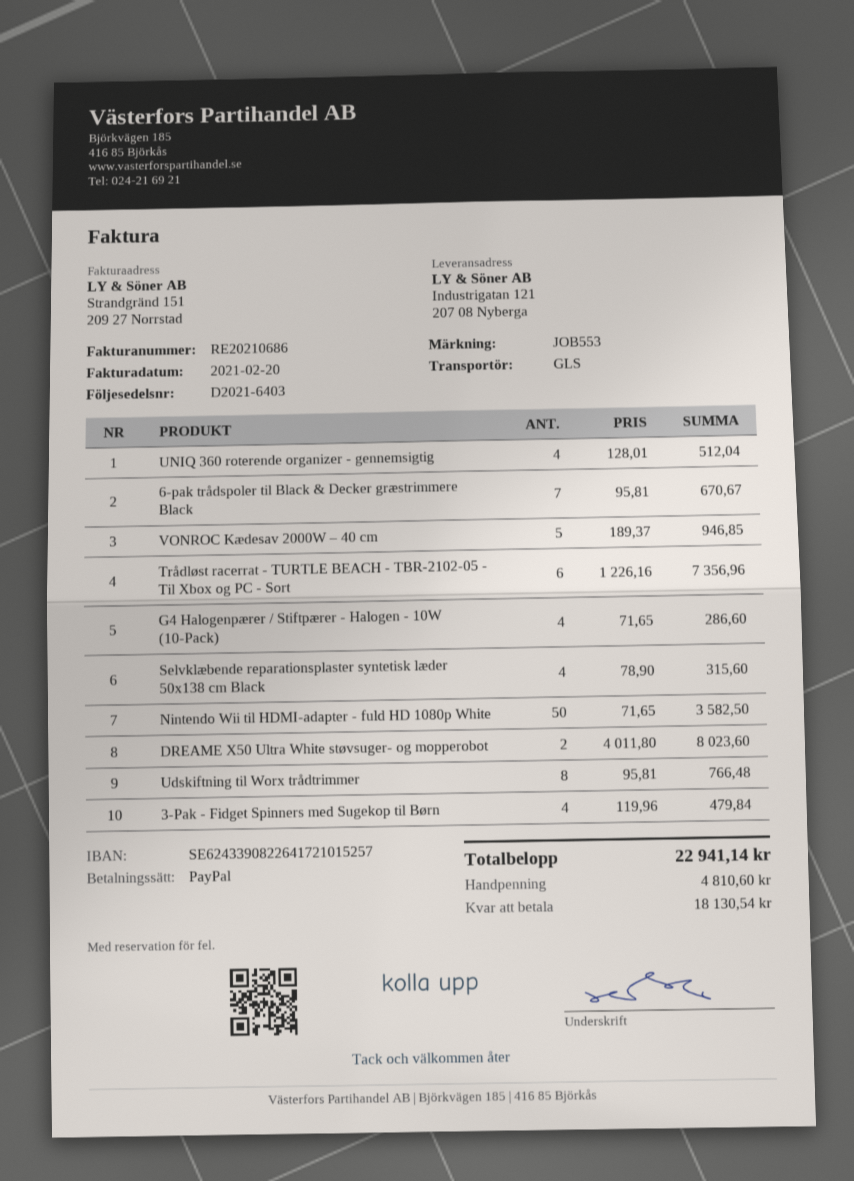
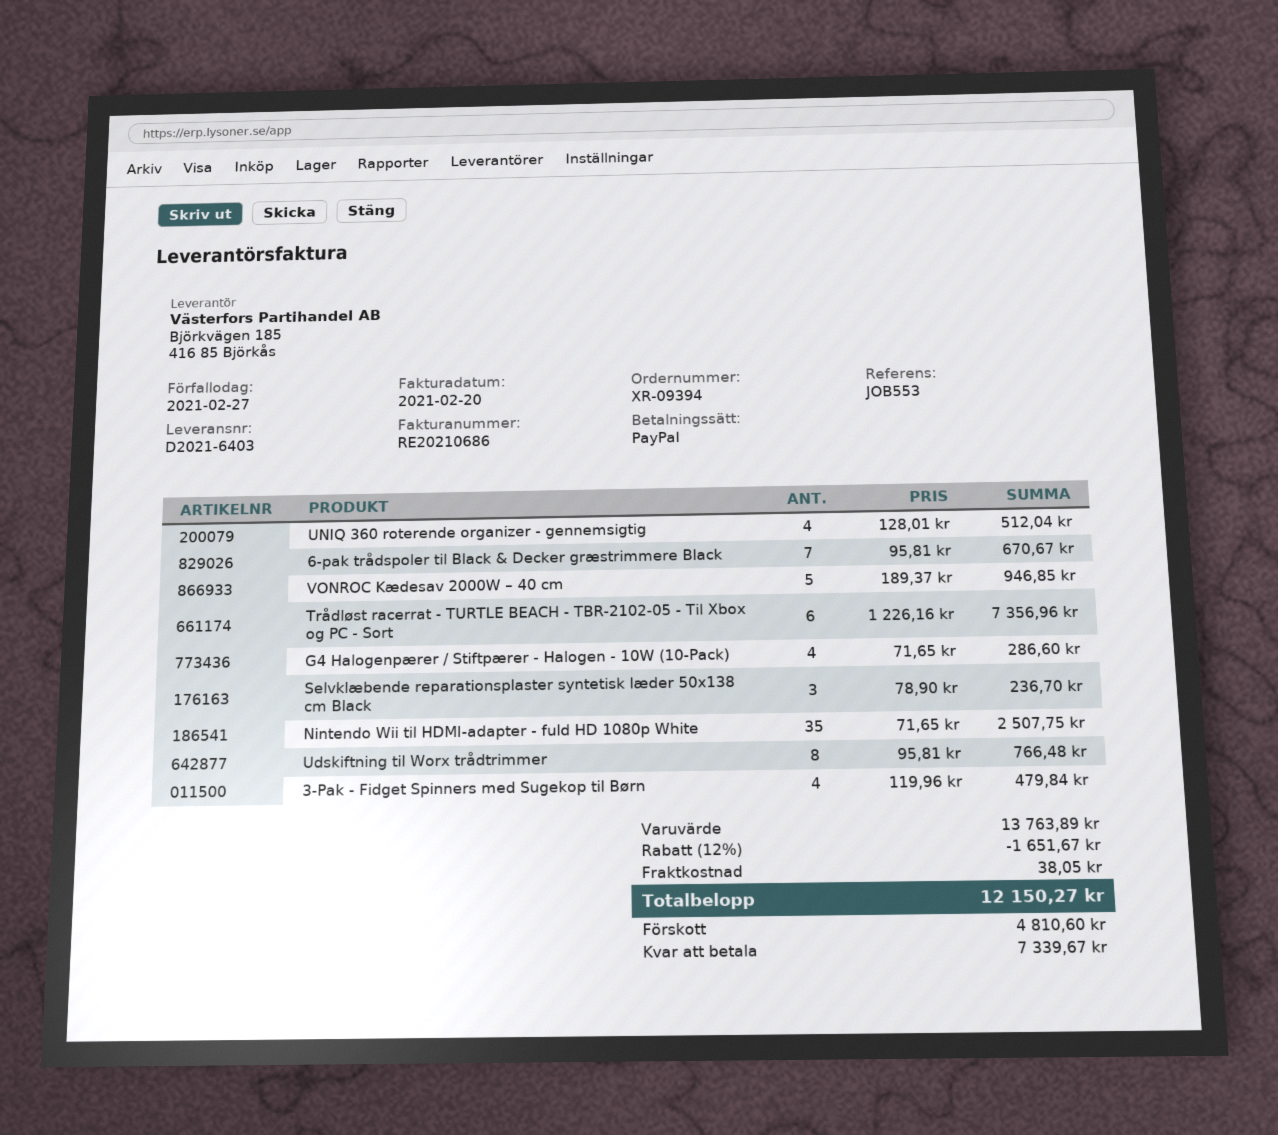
Selvklæbende reparationsplaster syntetisk læder 50x138 cm Black: 4 x 78.90 = 315.60 -> 3 x 78.90 = 236.70
Nintendo Wii til HDMI-adapter - fuld HD 1080p White: 50 x 71.65 = 3582.50 -> 35 x 71.65 = 2507.75
DREAME X50 Ultra White støvsuger- og mopperobot: 2 x 4011.80 = 8023.60 -> none
discount: none -> 12% = 1651.67
shipping: none -> 38.05
total: 22941.14 -> 12150.27
balance: 18130.54 -> 7339.67

